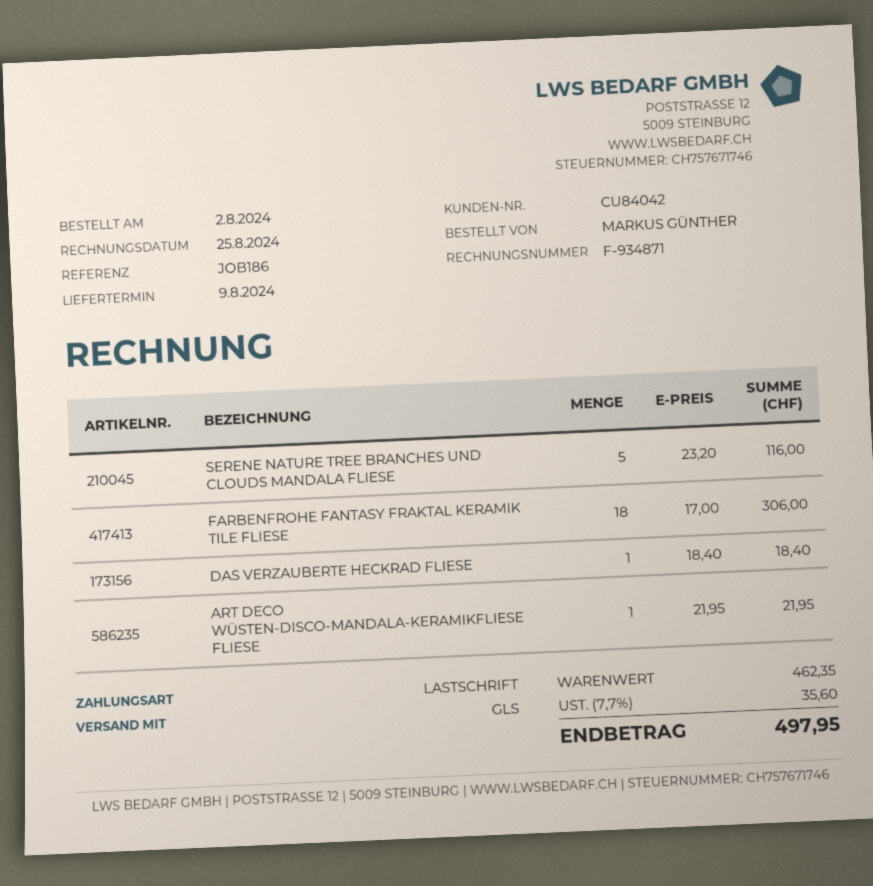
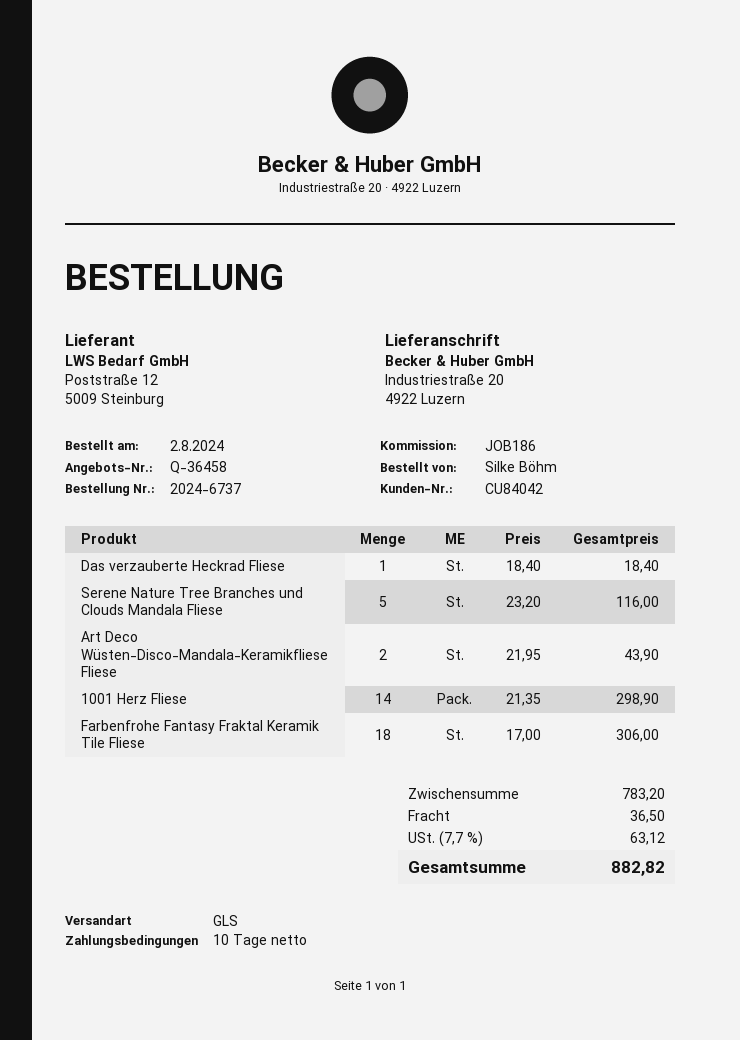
ordered by: MARKUS GÜNTHER -> Silke Böhm
ART DECO WÜSTEN-DISCO-MANDALA-KERAMIKFLIESE FLIESE: 1 x 21.95 = 21.95 -> 2 x 21.95 = 43.90
1001 Herz Fliese: none -> 14 x 21.35 = 298.90
subtotal: 462.35 -> 783.20
shipping: none -> 36.50
tax: 7.7% = 35.60 -> 7.7% = 63.12
total: 497.95 -> 882.82

